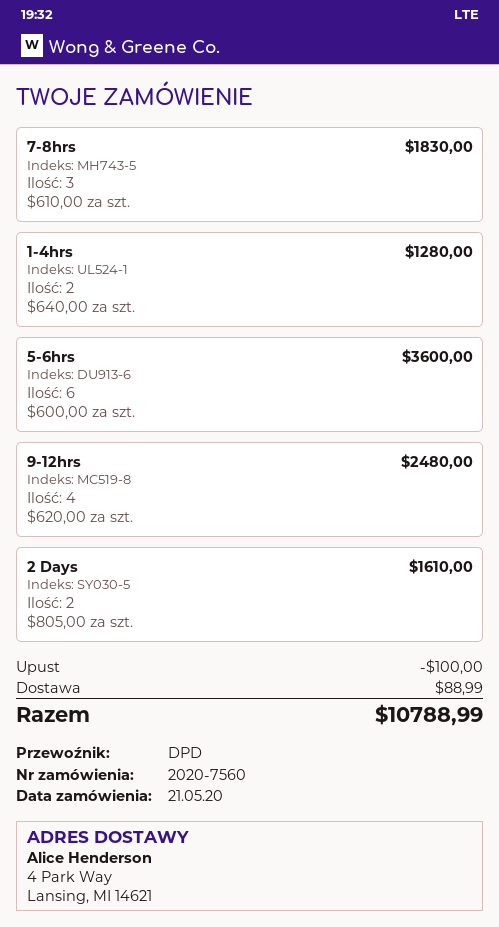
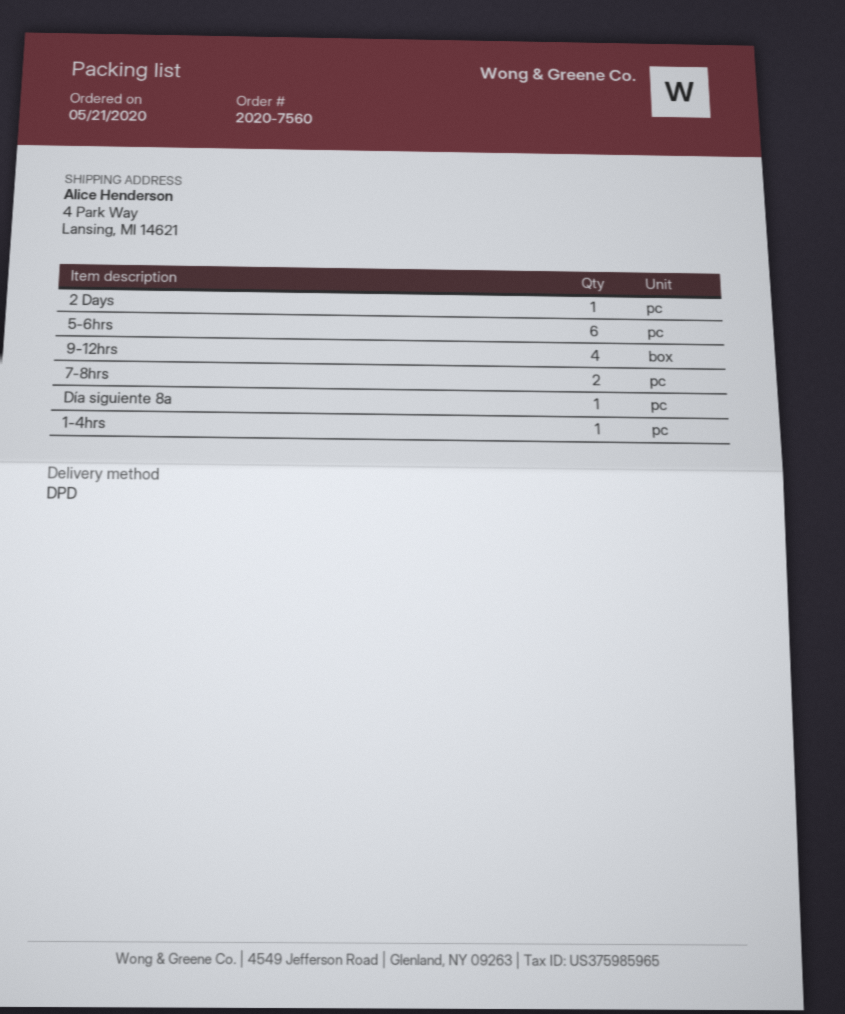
7-8hrs: 3 -> 2
1-4hrs: 2 -> 1
2 Days: 2 -> 1
Día siguiente 8a: none -> 1

